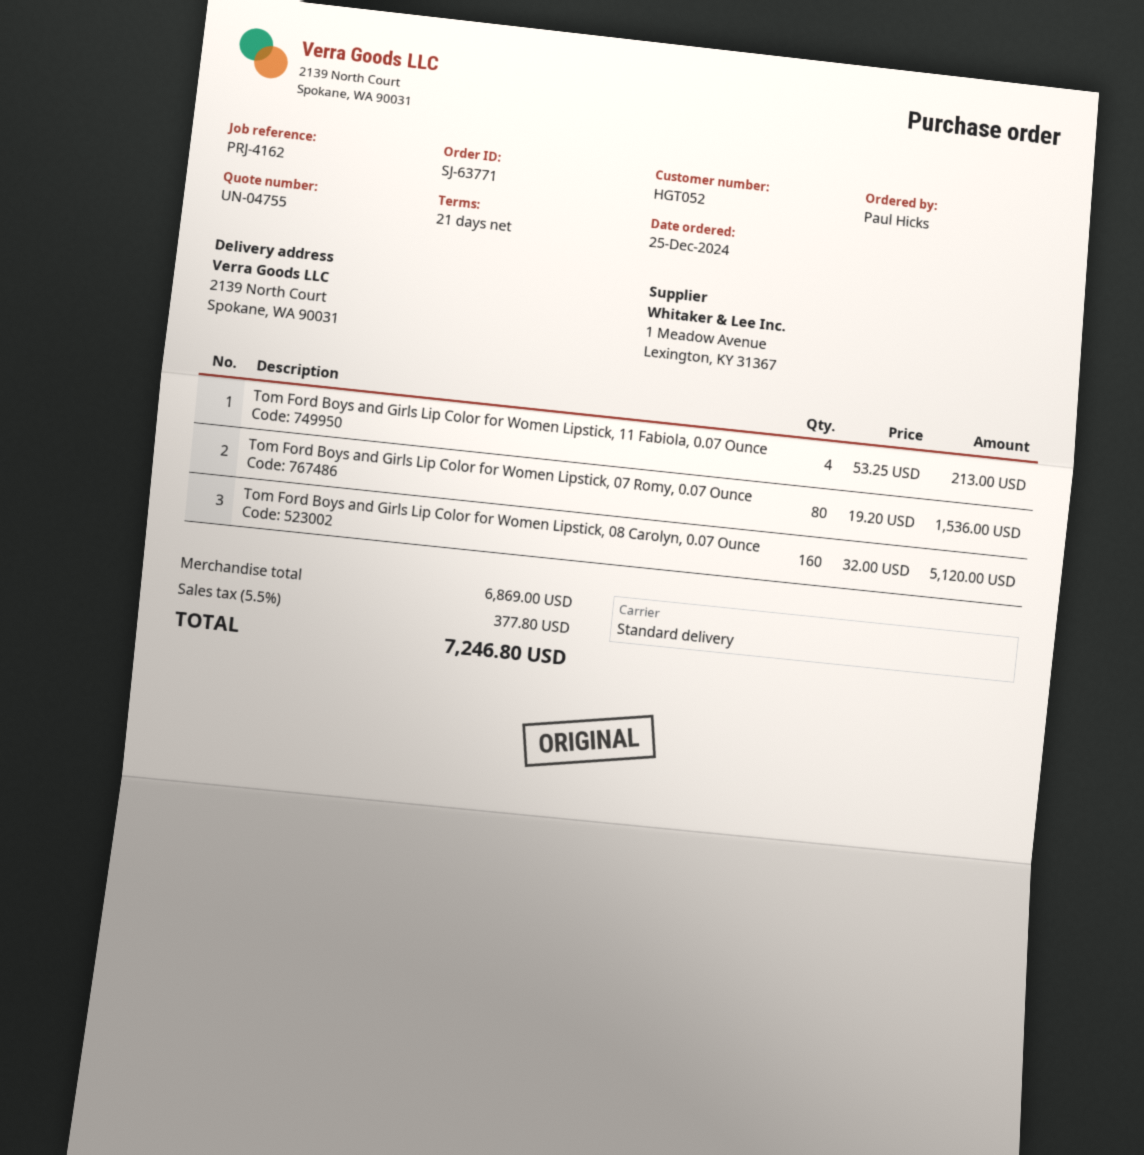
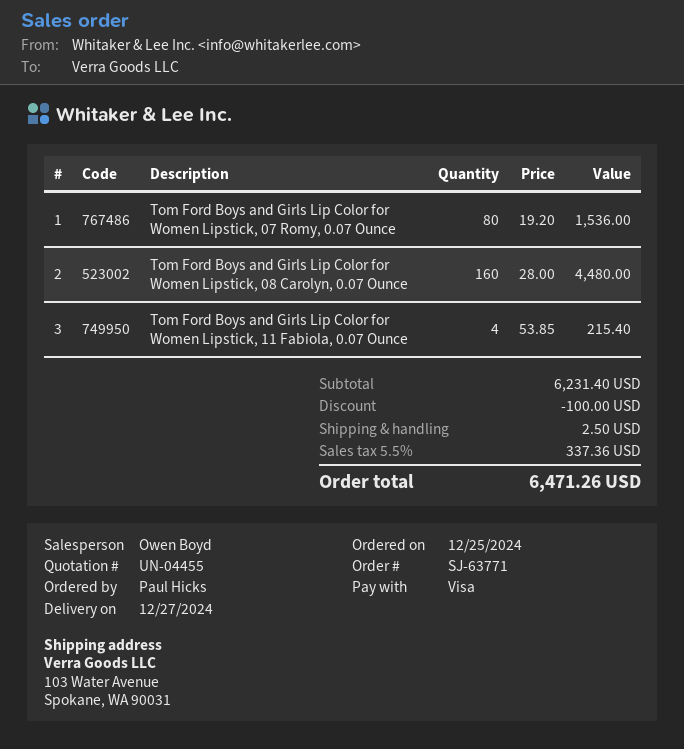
quote number: UN-04755 -> UN-04455
ship to: 2139 North Court, Spokane, WA 90031 -> 103 Water Avenue, Spokane, WA 90031
Tom Ford Boys and Girls Lip Color for Women Lipstick, 11 Fabiola, 0.07 Ounce: 4 x 53.25 = 213.00 -> 4 x 53.85 = 215.40
Tom Ford Boys and Girls Lip Color for Women Lipstick, 08 Carolyn, 0.07 Ounce: 160 x 32.00 = 5120.00 -> 160 x 28.00 = 4480.00
subtotal: 6869.00 -> 6231.40
discount: none -> 100.00
shipping: none -> 2.50
tax: 5.5% = 377.80 -> 5.5% = 337.36
total: 7246.80 -> 6471.26

